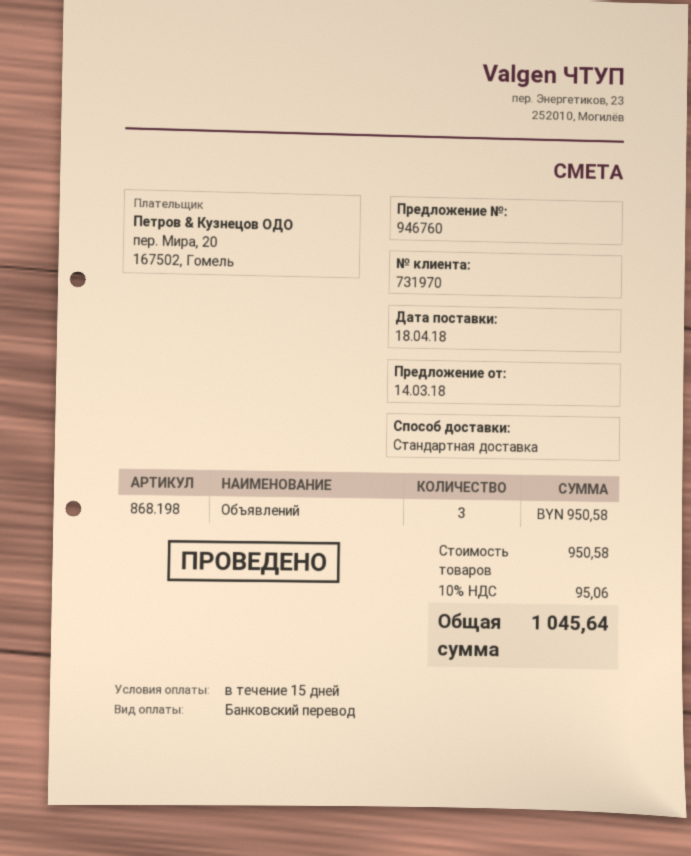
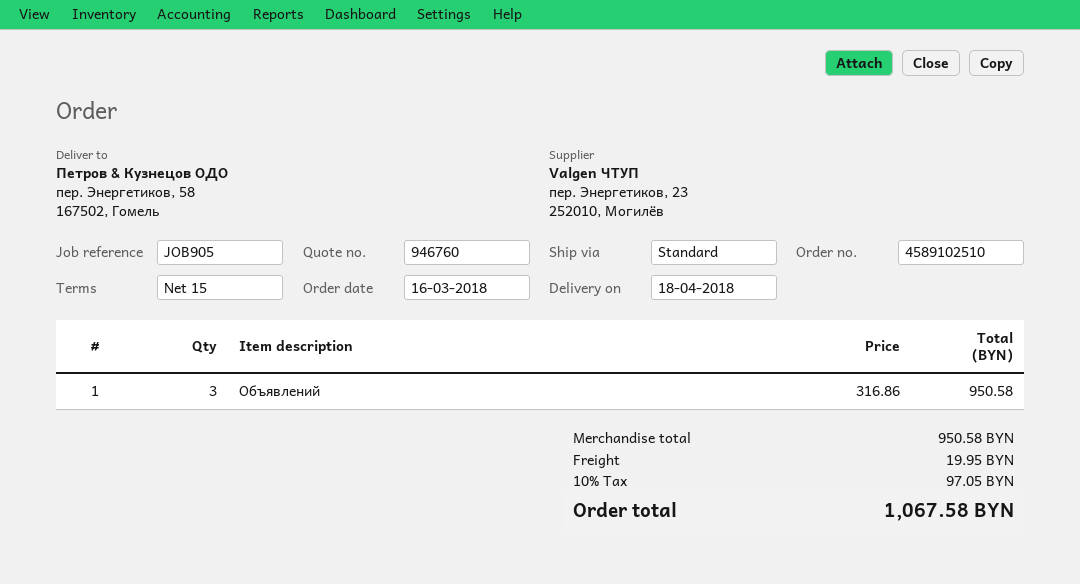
shipping: none -> 19.95
tax: 10% = 95.06 -> 10% = 97.05
total: 1045.64 -> 1067.58

